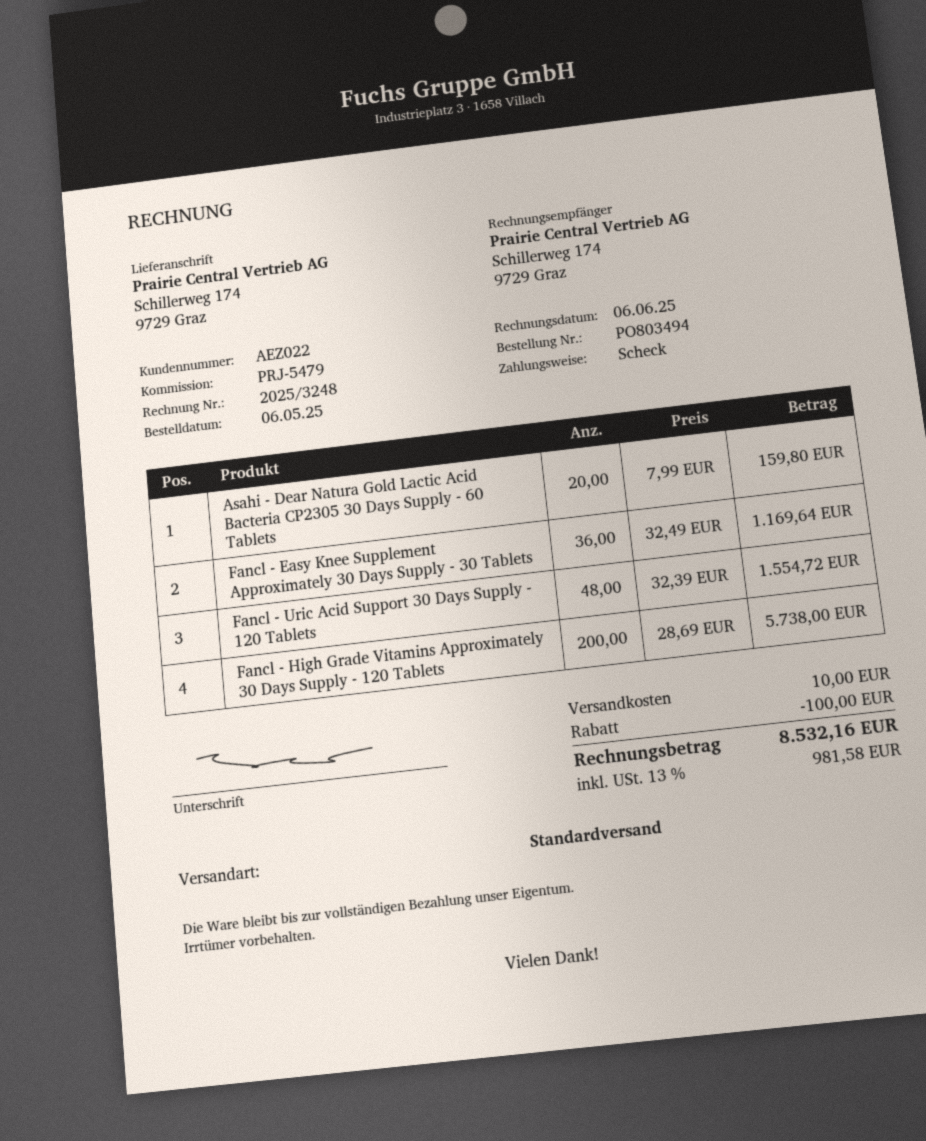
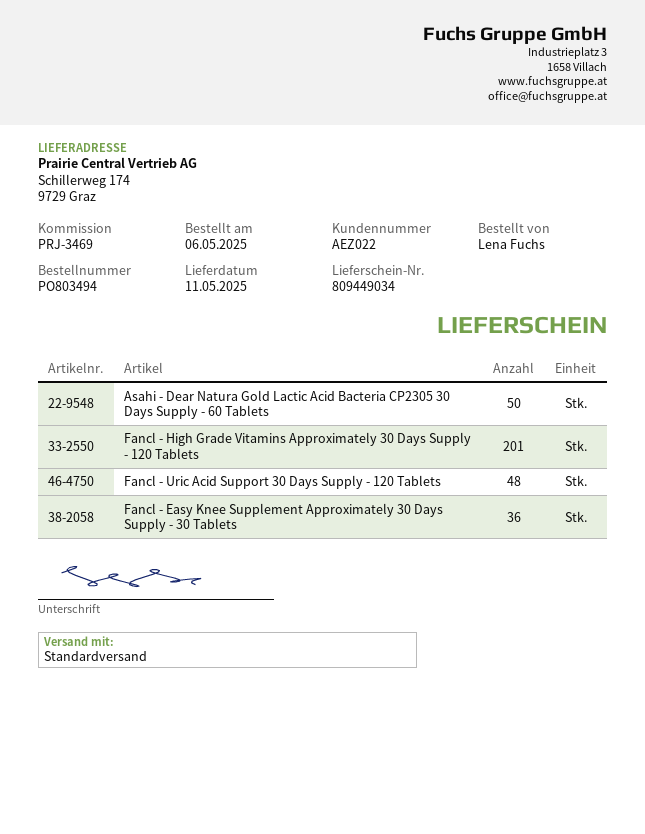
reference: PRJ-5479 -> PRJ-3469
Asahi - Dear Natura Gold Lactic Acid Bacteria CP2305 30 Days Supply - 60 Tablets: 20 -> 50
Fancl - High Grade Vitamins Approximately 30 Days Supply - 120 Tablets: 200 -> 201

